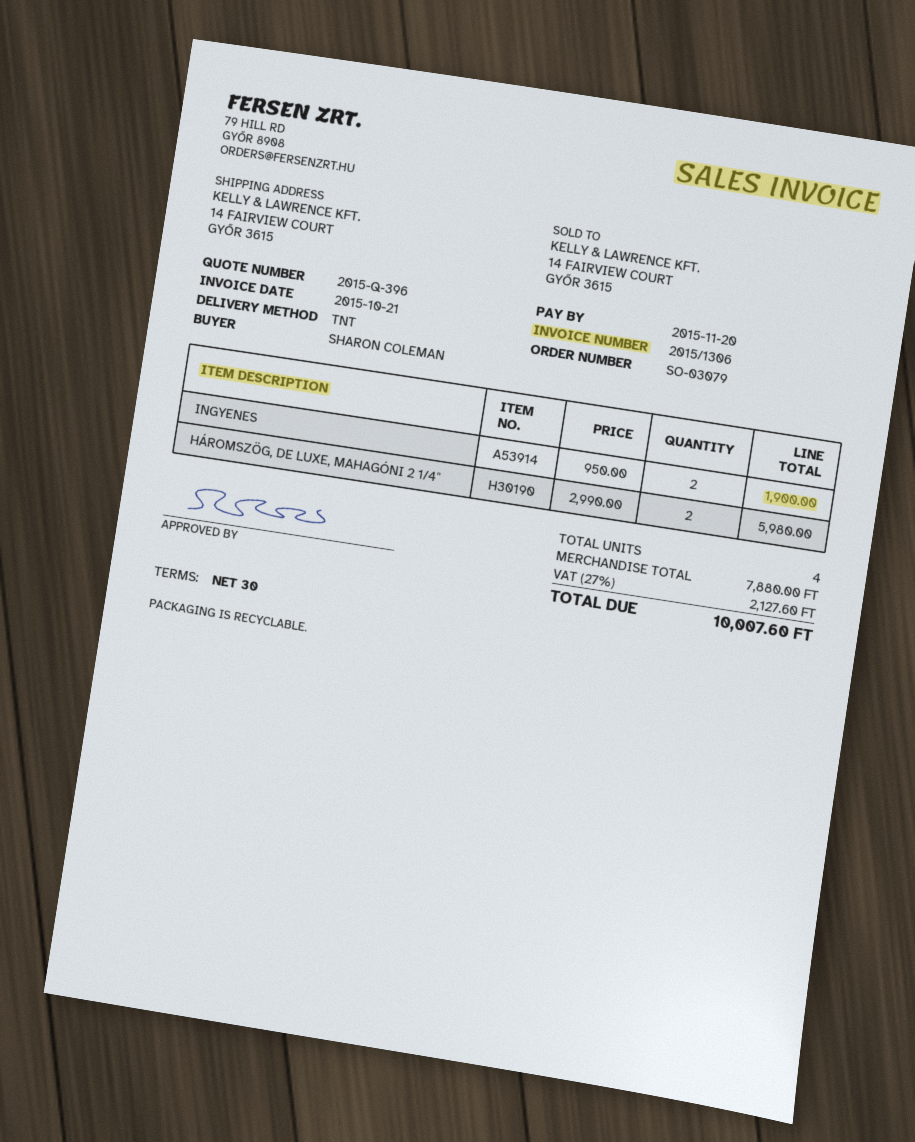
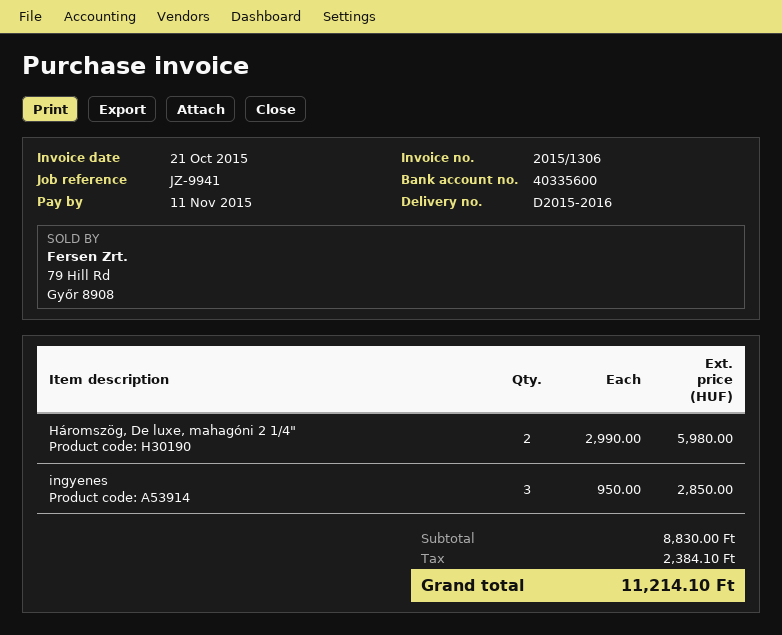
due date: 2015-11-20 -> 2015-11-11
INGYENES: 2 x 950.00 = 1900.00 -> 3 x 950.00 = 2850.00
subtotal: 7880.00 -> 8830.00
tax: 2127.60 -> 2384.10
total: 10007.60 -> 11214.10

